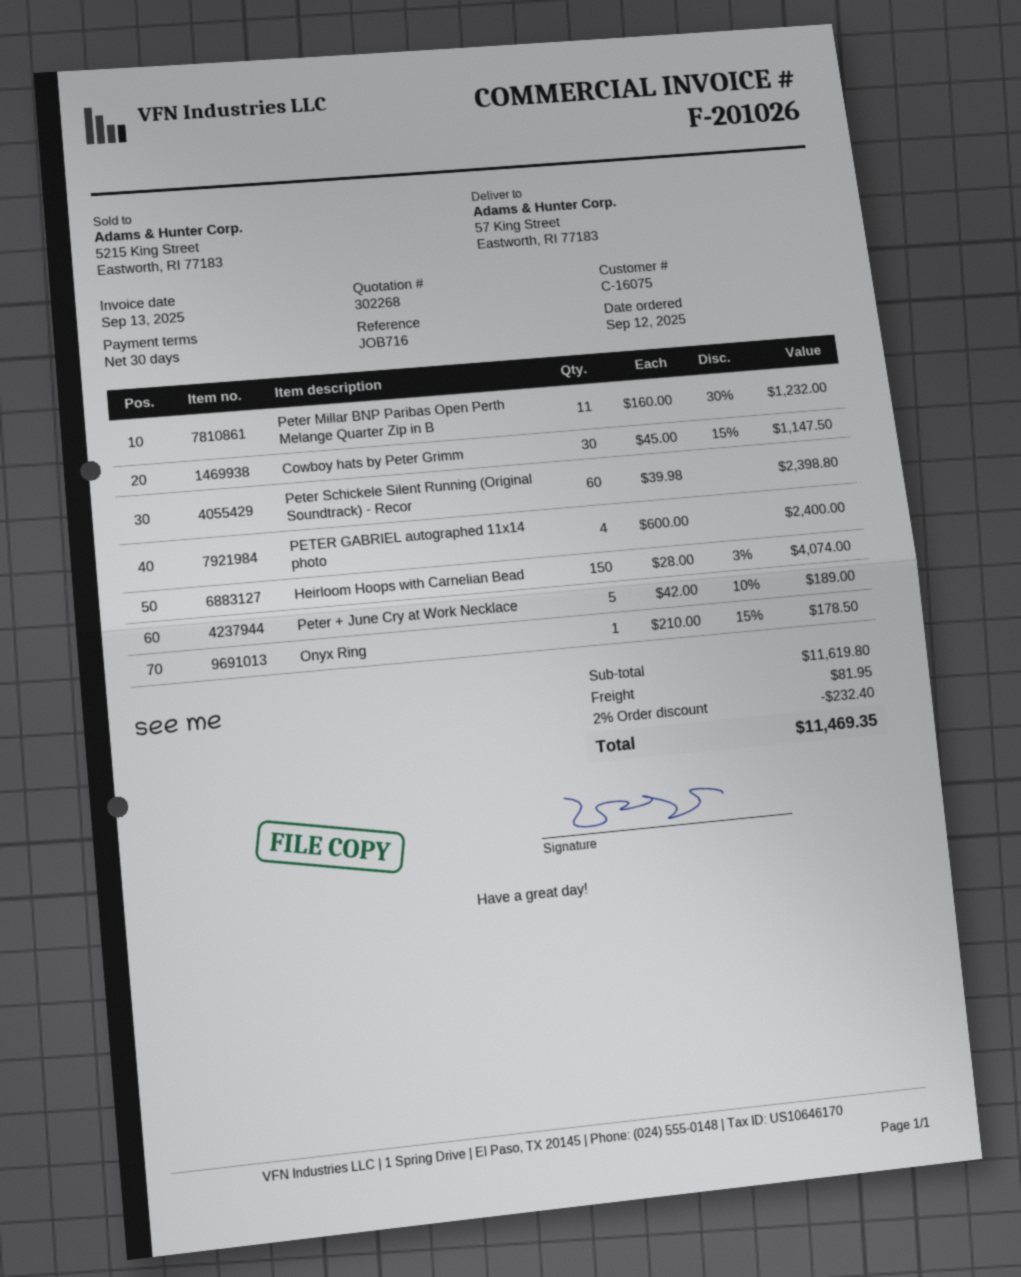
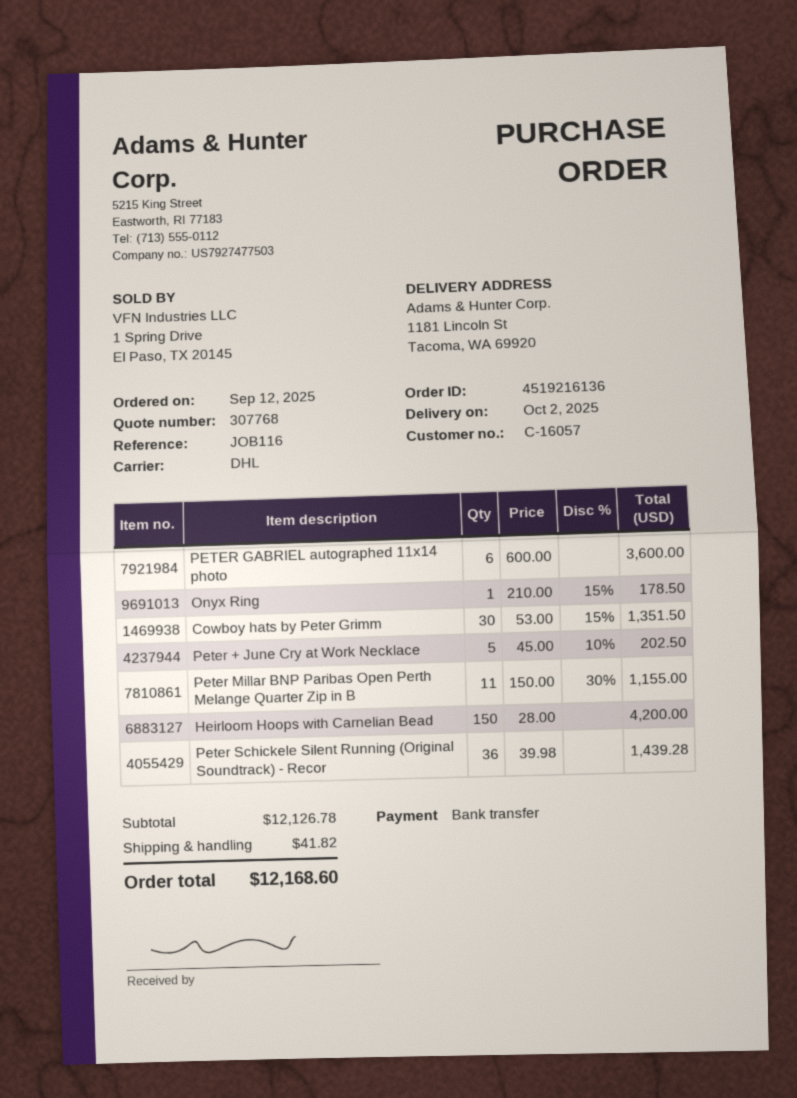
quote number: 302268 -> 307768
customer number: C-16075 -> C-16057
reference: JOB716 -> JOB116
ship to: 57 King Street, Eastworth, RI 77183 -> 1181 Lincoln St, Tacoma, WA 69920
Peter Millar BNP Paribas Open Perth Melange Quarter Zip in B: 11 x 160.00 - 30% = 1232.00 -> 11 x 150.00 - 30% = 1155.00
Cowboy hats by Peter Grimm: 30 x 45.00 - 15% = 1147.50 -> 30 x 53.00 - 15% = 1351.50
Peter Schickele Silent Running (Original Soundtrack) - Recor: 60 x 39.98 = 2398.80 -> 36 x 39.98 = 1439.28
PETER GABRIEL autographed 11x14 photo: 4 x 600.00 = 2400.00 -> 6 x 600.00 = 3600.00
Heirloom Hoops with Carnelian Bead: 150 x 28.00 - 3% = 4074.00 -> 150 x 28.00 = 4200.00
Peter + June Cry at Work Necklace: 5 x 42.00 - 10% = 189.00 -> 5 x 45.00 - 10% = 202.50
subtotal: 11619.80 -> 12126.78
discount: 2% = 232.40 -> none
shipping: 81.95 -> 41.82
total: 11469.35 -> 12168.60

